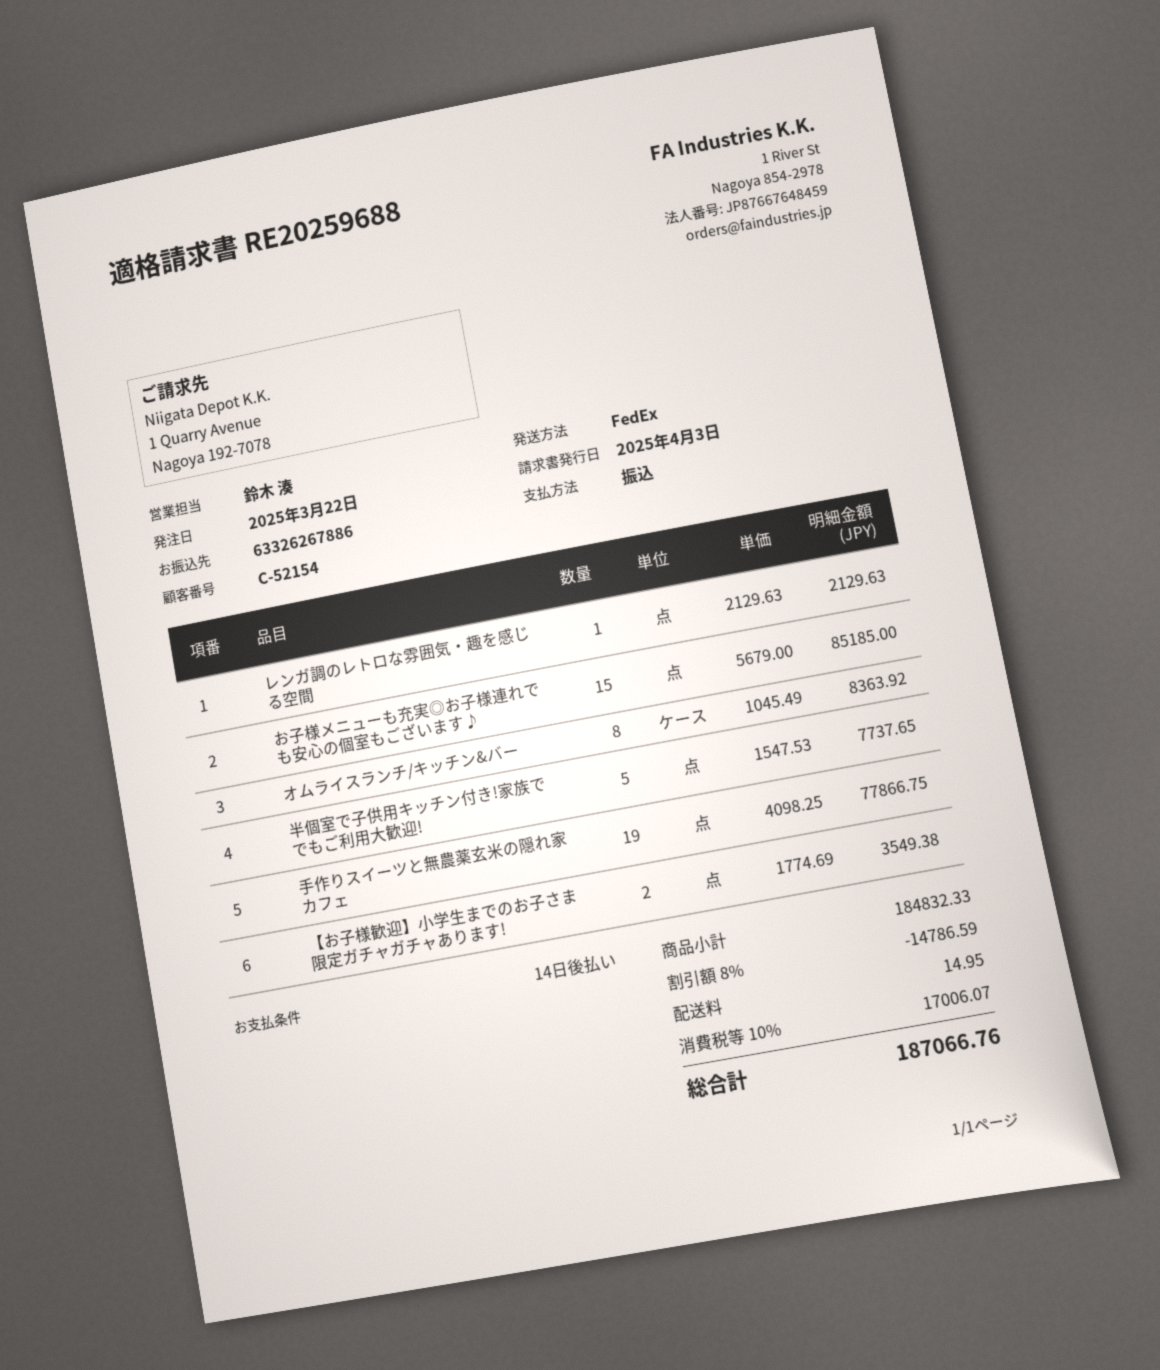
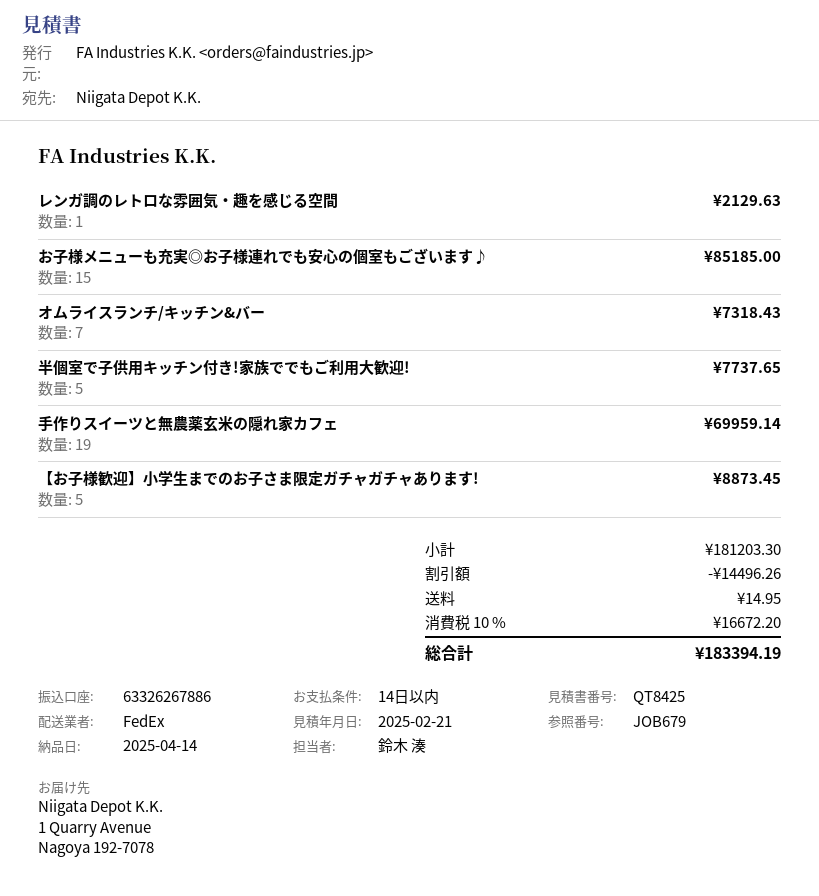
オムライスランチ/キッチン&バー: 8 for 8363.92 -> 7 for 7318.43
手作りスイーツと無農薬玄米の隠れ家カフェ: 19 for 77866.75 -> 19 for 69959.14
【お子様歓迎】小学生までのお子さま限定ガチャガチャあります!: 2 for 3549.38 -> 5 for 8873.45
subtotal: 184832.33 -> 181203.30
discount: 14786.59 -> 14496.26
tax: 10% = 17006.07 -> 10% = 16672.20
total: 187066.76 -> 183394.19

